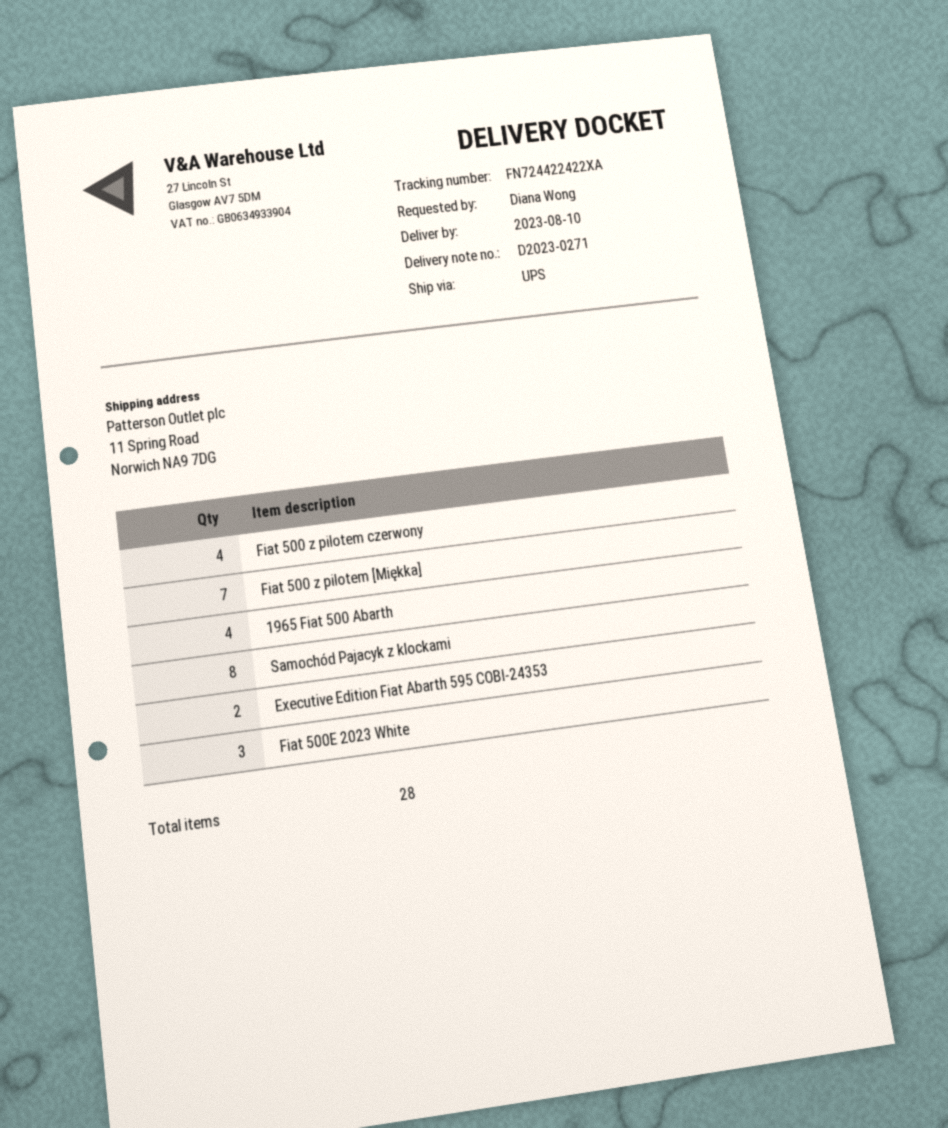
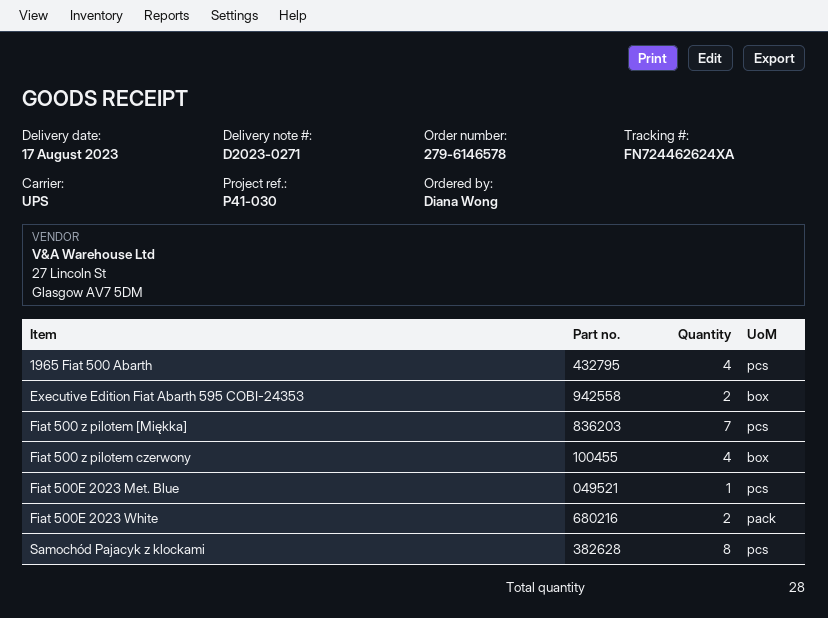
delivery date: 2023-08-10 -> 2023-08-17
tracking number: FN724422422XA -> FN724462624XA
Fiat 500E 2023 White: 3 -> 2
Fiat 500E 2023 Met. Blue: none -> 1

